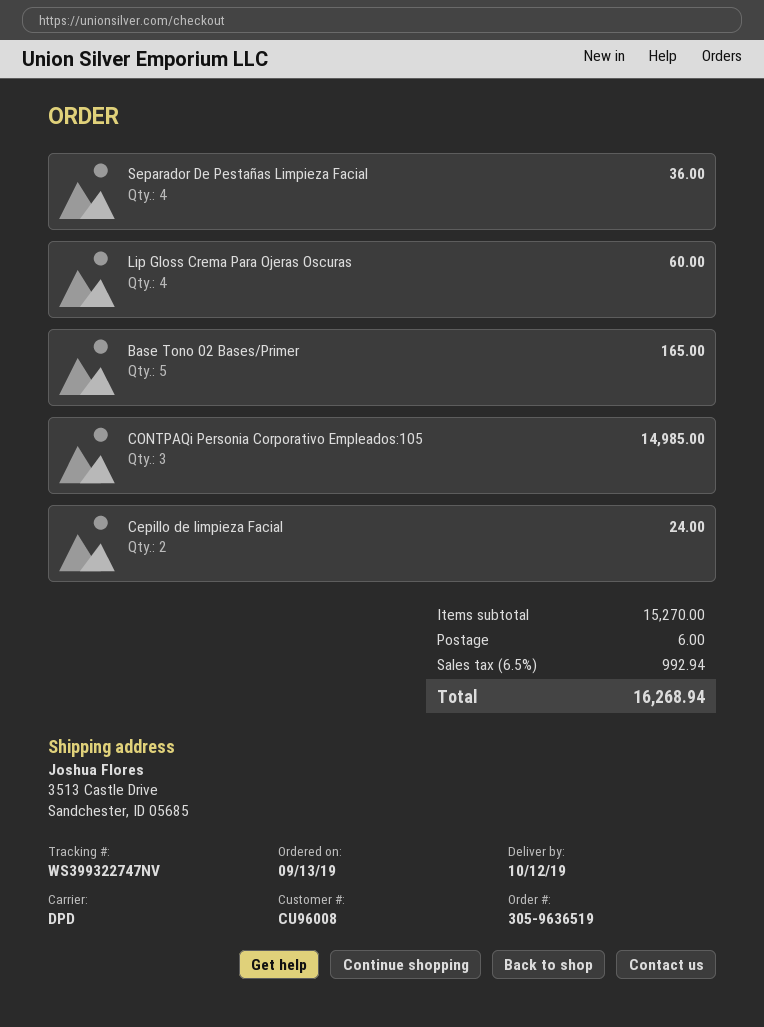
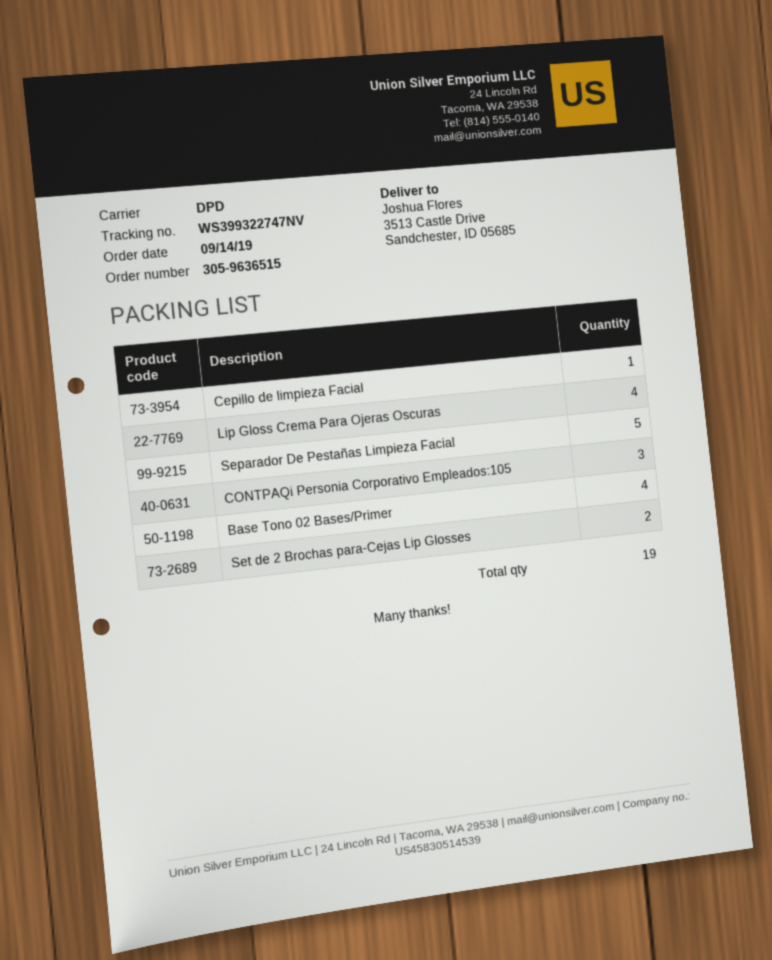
order number: 305-9636519 -> 305-9636515
order date: 2019-09-13 -> 2019-09-14
Separador De Pestañas Limpieza Facial: 4 -> 5
Base Tono 02 Bases/Primer: 5 -> 4
Cepillo de limpieza Facial: 2 -> 1
Set de 2 Brochas para-Cejas Lip Glosses: none -> 2

